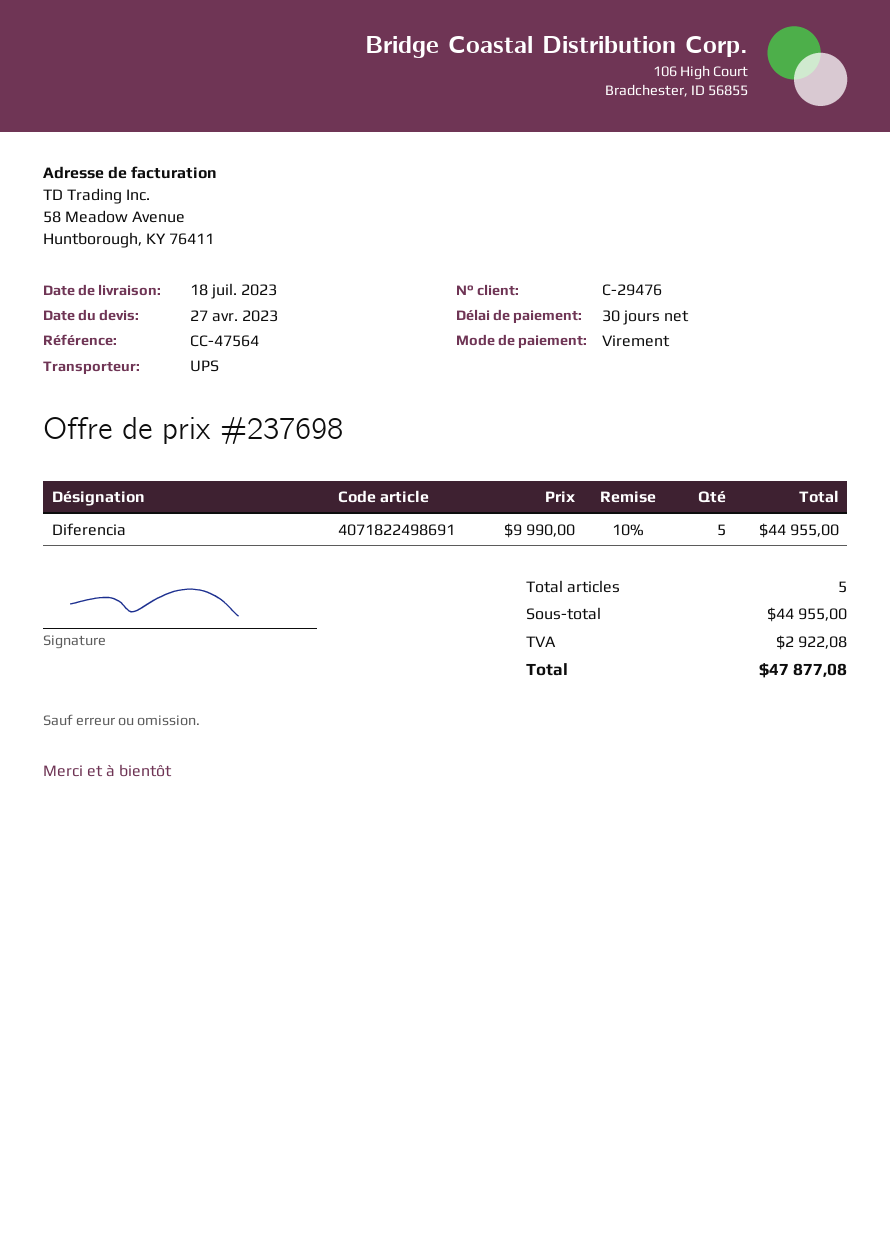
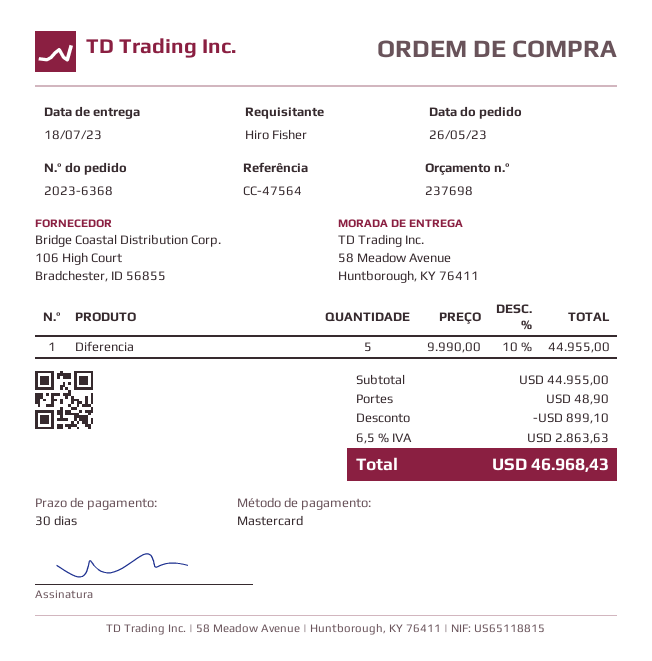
payment method: bank transfer -> Mastercard
discount: none -> 899.10
shipping: none -> 48.90
tax: 2922.08 -> 2863.63
total: 47877.08 -> 46968.43

